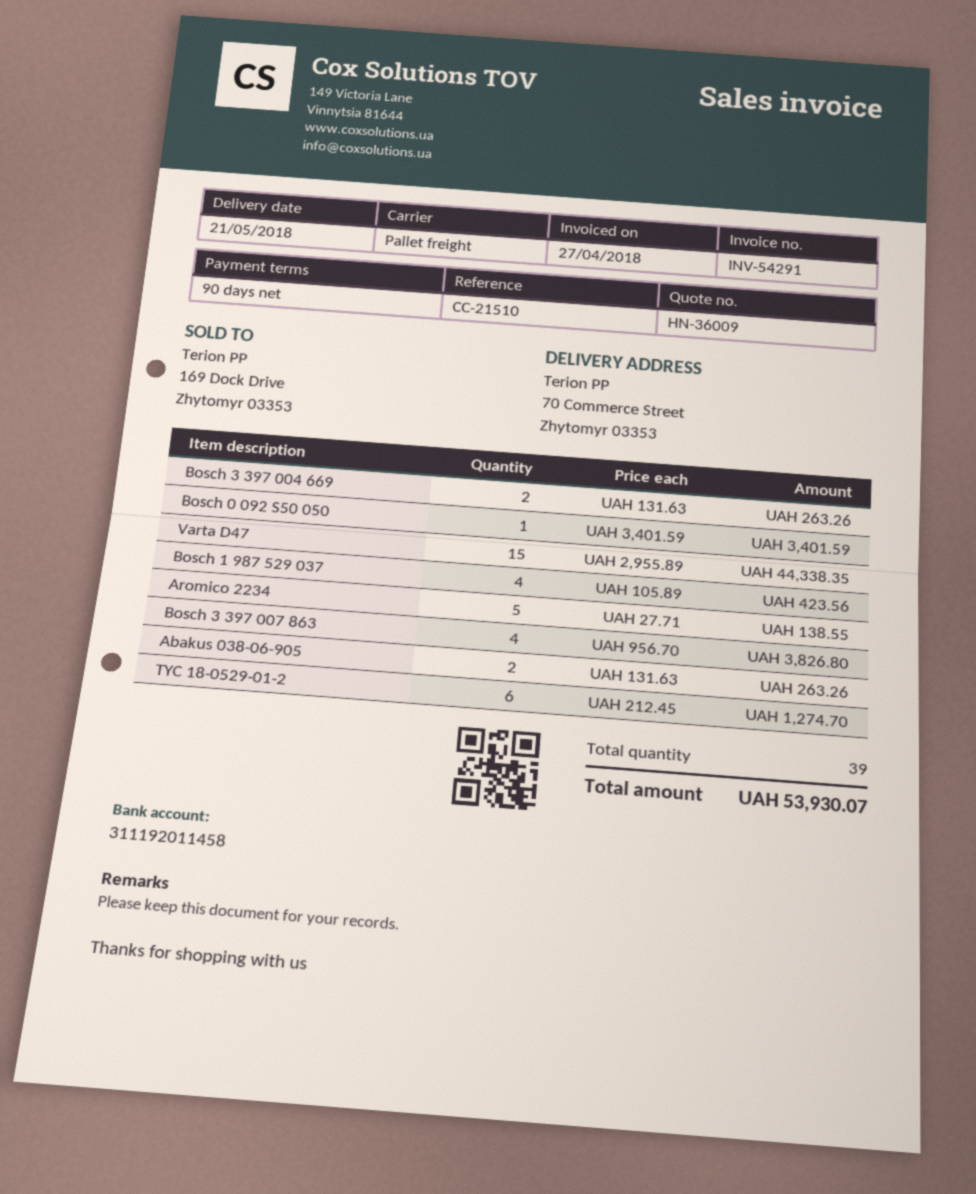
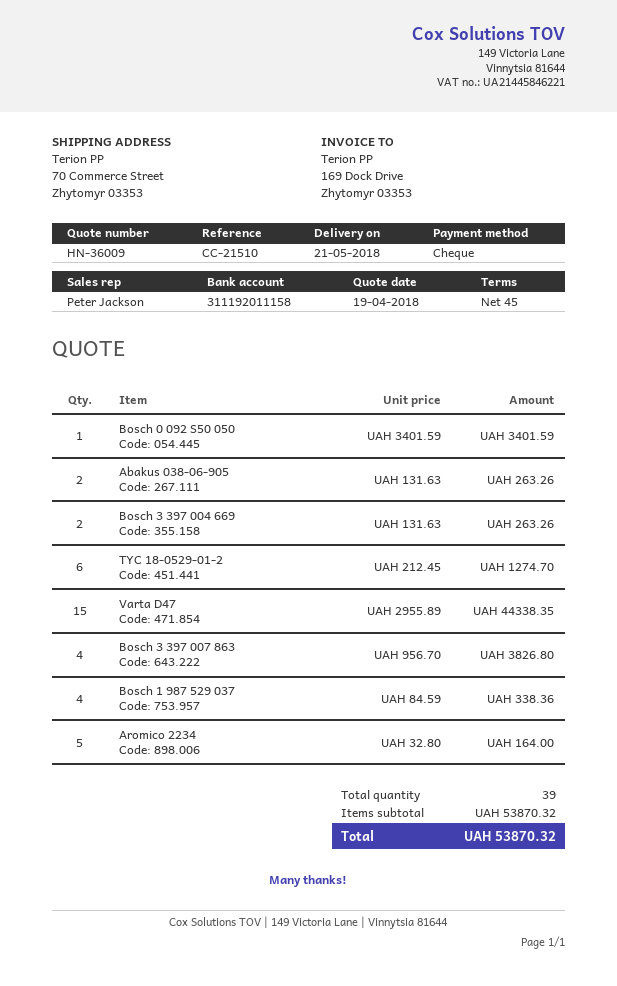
payment terms: 90 days -> 45 days
bank account: 311192011458 -> 311192011158
Bosch 1 987 529 037: 4 x 105.89 = 423.56 -> 4 x 84.59 = 338.36
Aromico 2234: 5 x 27.71 = 138.55 -> 5 x 32.80 = 164.00
total: 53930.07 -> 53870.32

